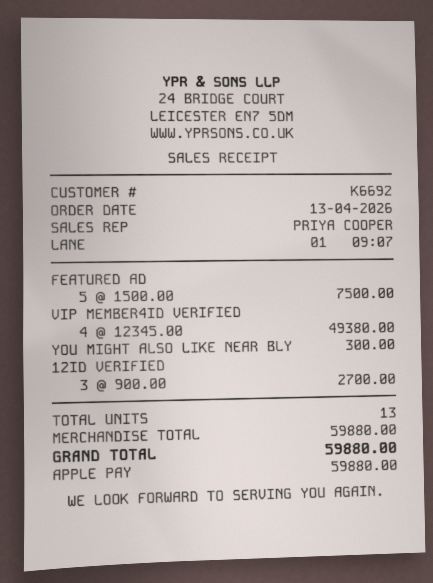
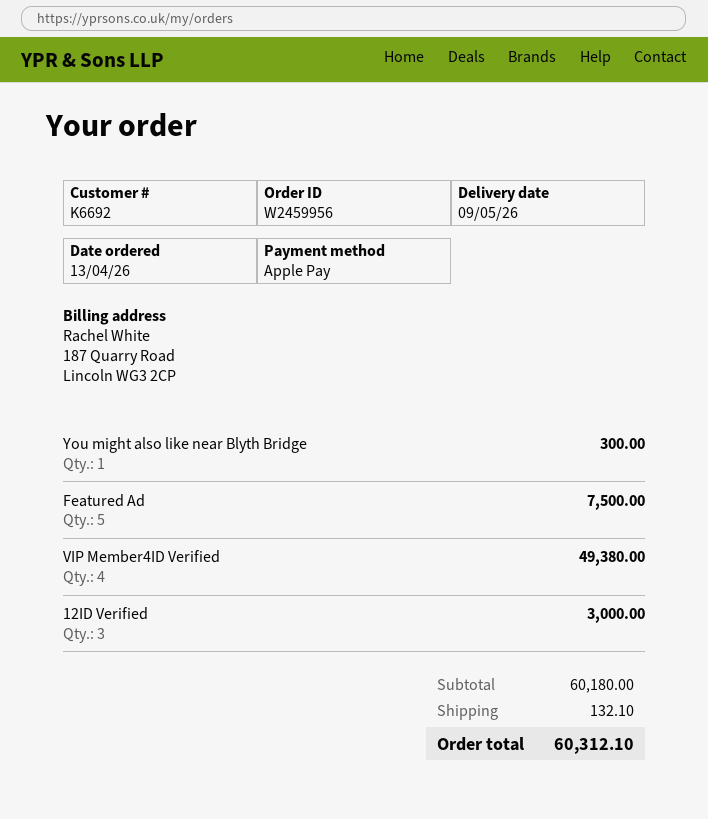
12ID VERIFIED: 3 for 2700.00 -> 3 for 3000.00
subtotal: 59880.00 -> 60180.00
shipping: none -> 132.10
total: 59880.00 -> 60312.10

